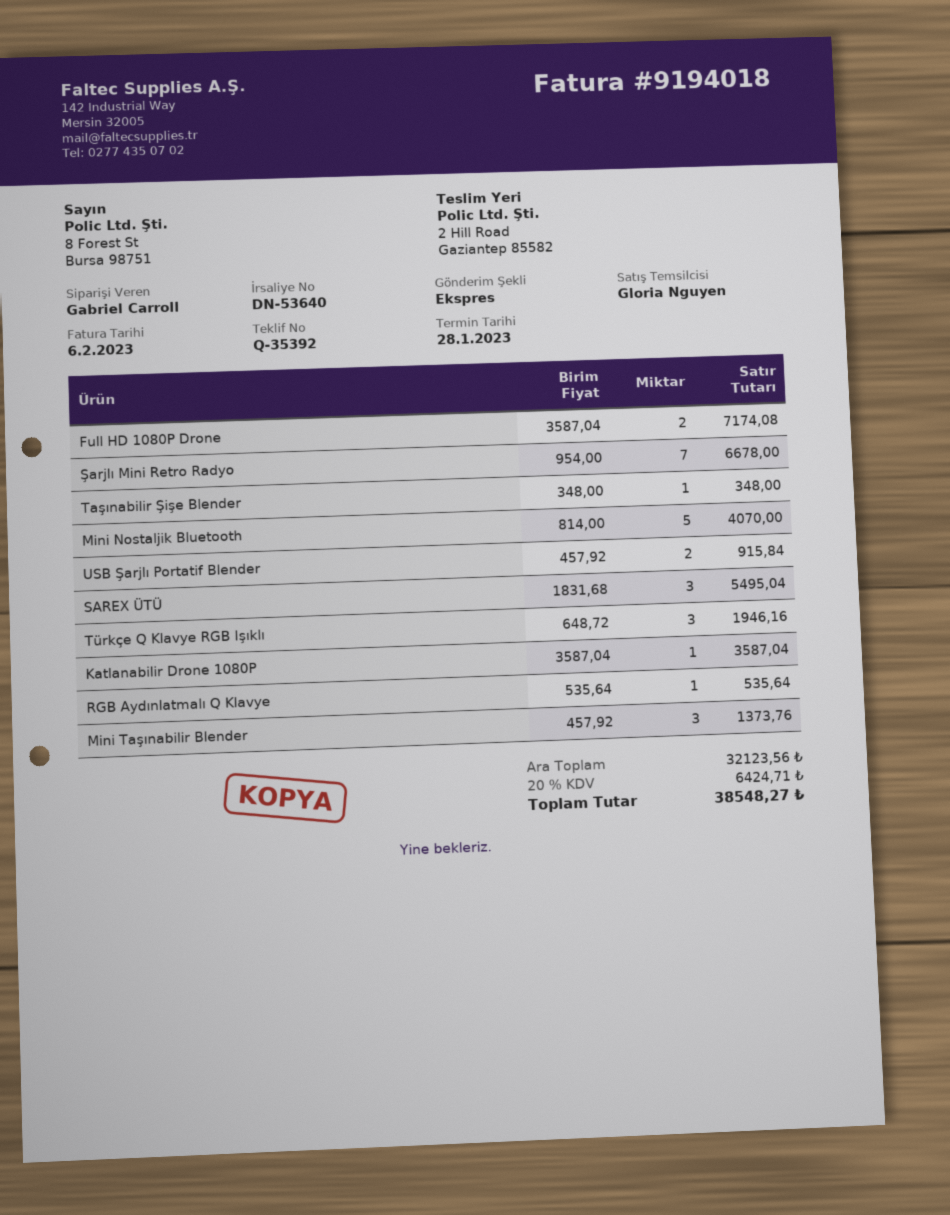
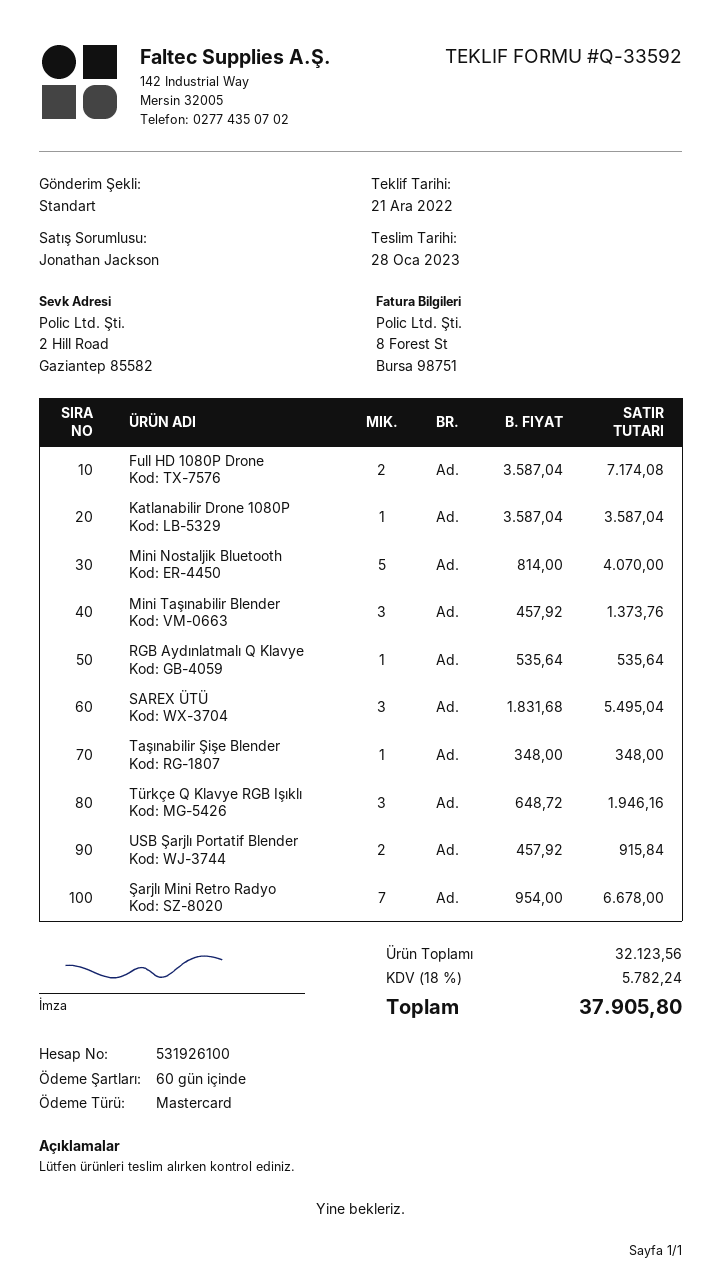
quote number: Q-35392 -> Q-33592
sales rep: Gloria Nguyen -> Jonathan Jackson
shipping method: express -> standard
tax: 20% = 6424.71 -> 18% = 5782.24
total: 38548.27 -> 37905.80

